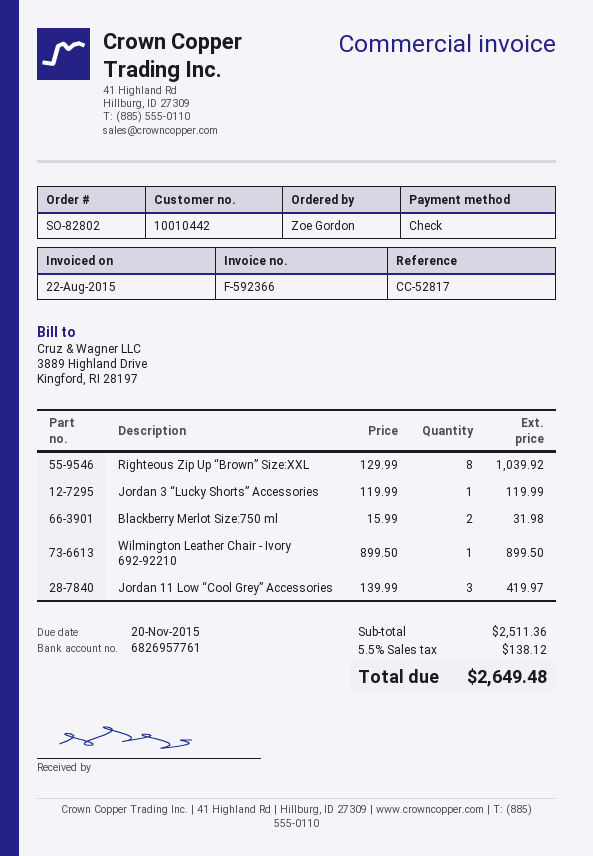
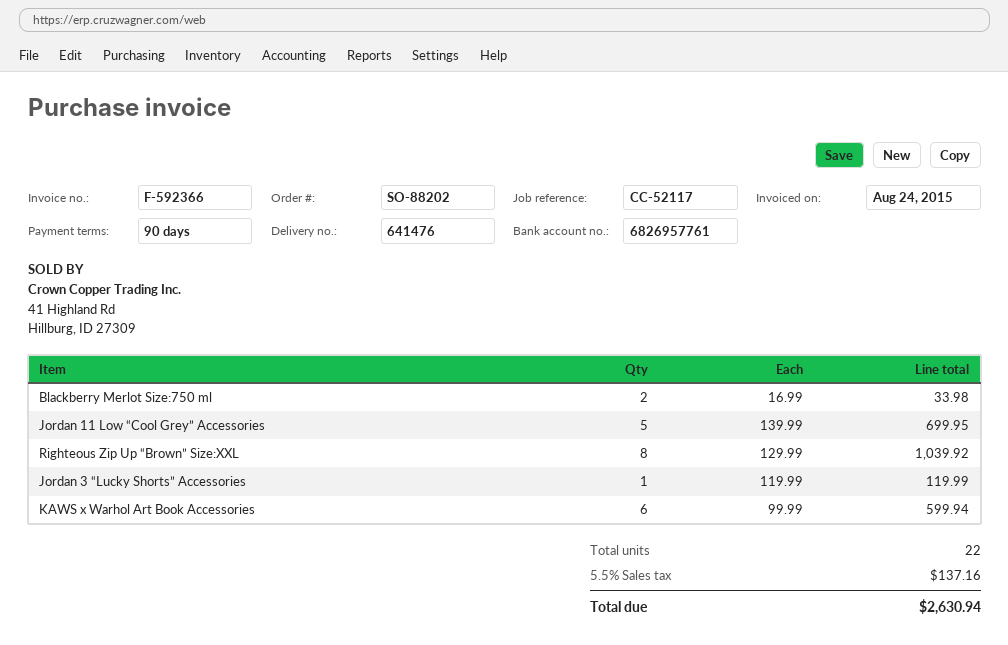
order number: SO-82802 -> SO-88202
invoice date: 2015-08-22 -> 2015-08-24
reference: CC-52817 -> CC-52117
Blackberry Merlot Size:750 ml: 2 x 15.99 = 31.98 -> 2 x 16.99 = 33.98
Wilmington Leather Chair - Ivory 692-92210: 1 x 899.50 = 899.50 -> none
Jordan 11 Low “Cool Grey” Accessories: 3 x 139.99 = 419.97 -> 5 x 139.99 = 699.95
KAWS x Warhol Art Book Accessories: none -> 6 x 99.99 = 599.94
tax: 5.5% = 138.12 -> 5.5% = 137.16
total: 2649.48 -> 2630.94

